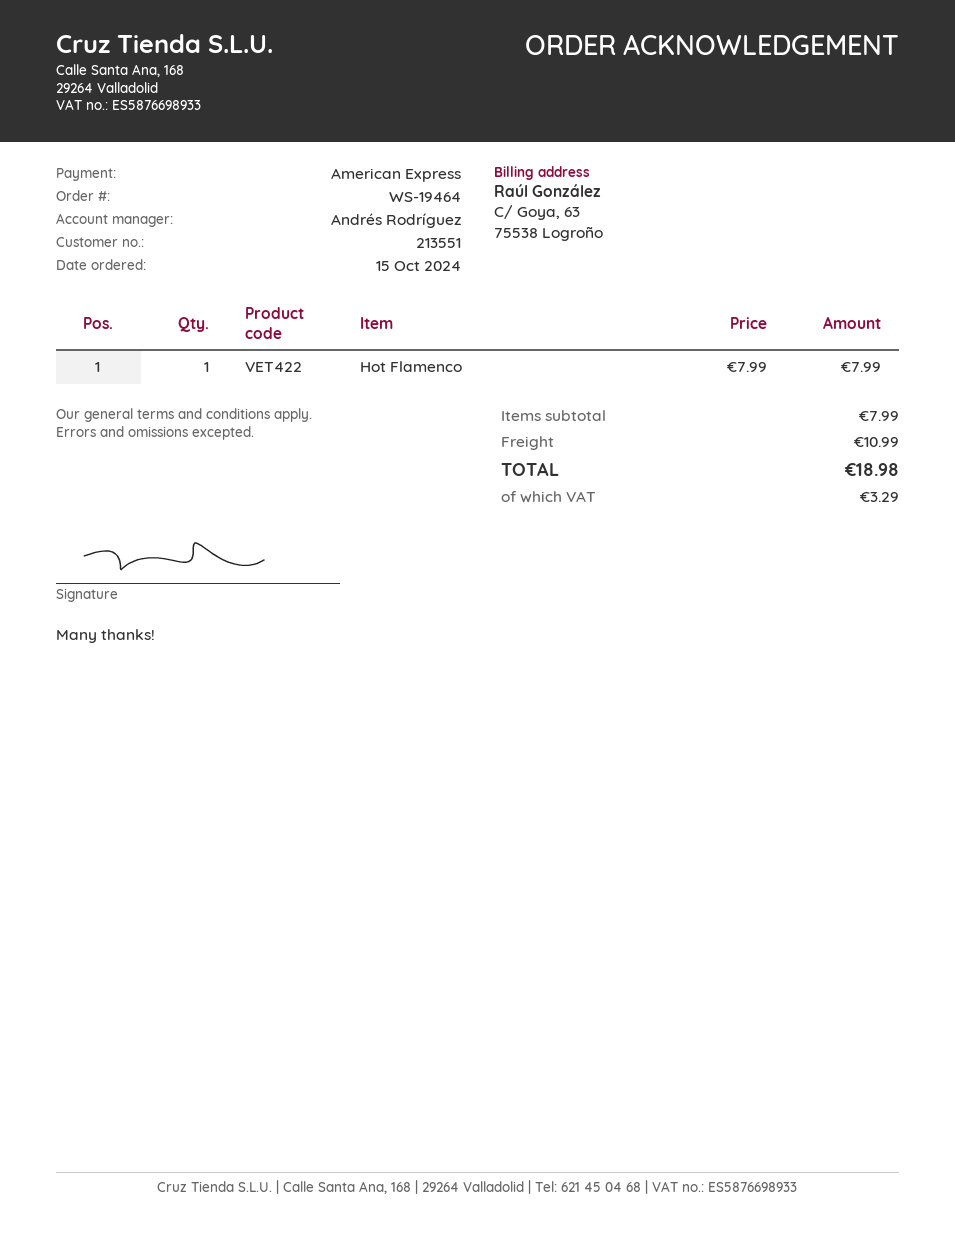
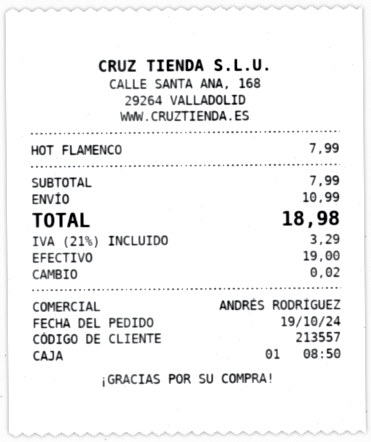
order date: 2024-10-15 -> 2024-10-19
customer number: 213551 -> 213557
payment method: American Express -> cash

